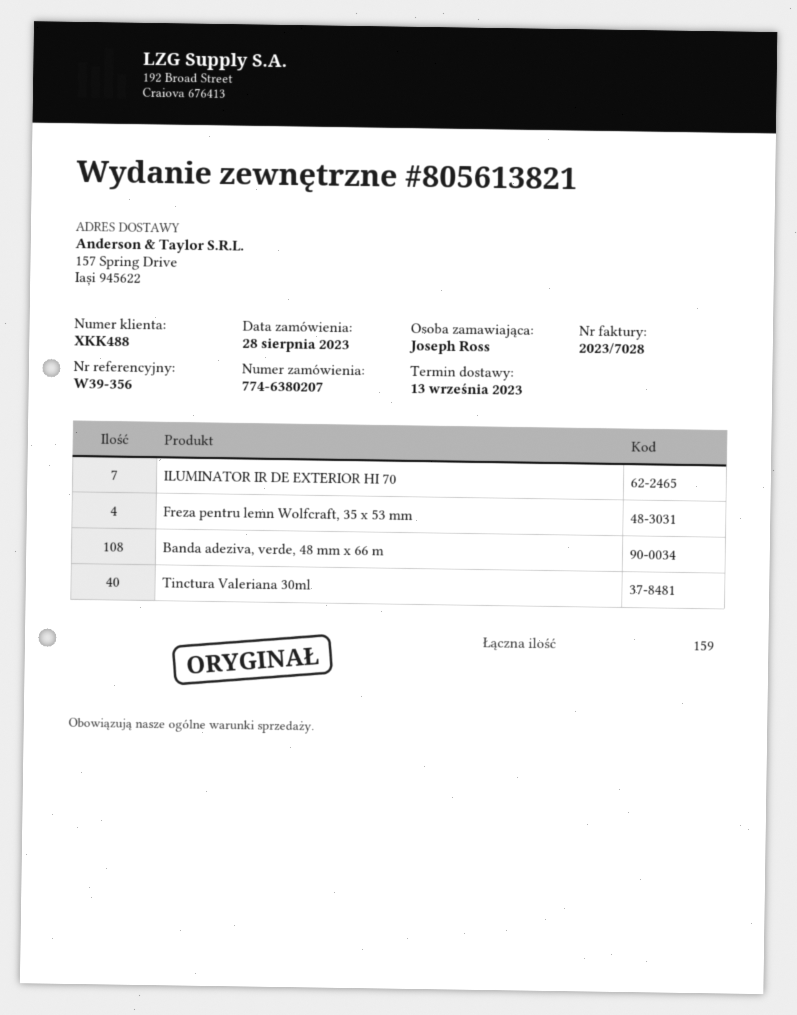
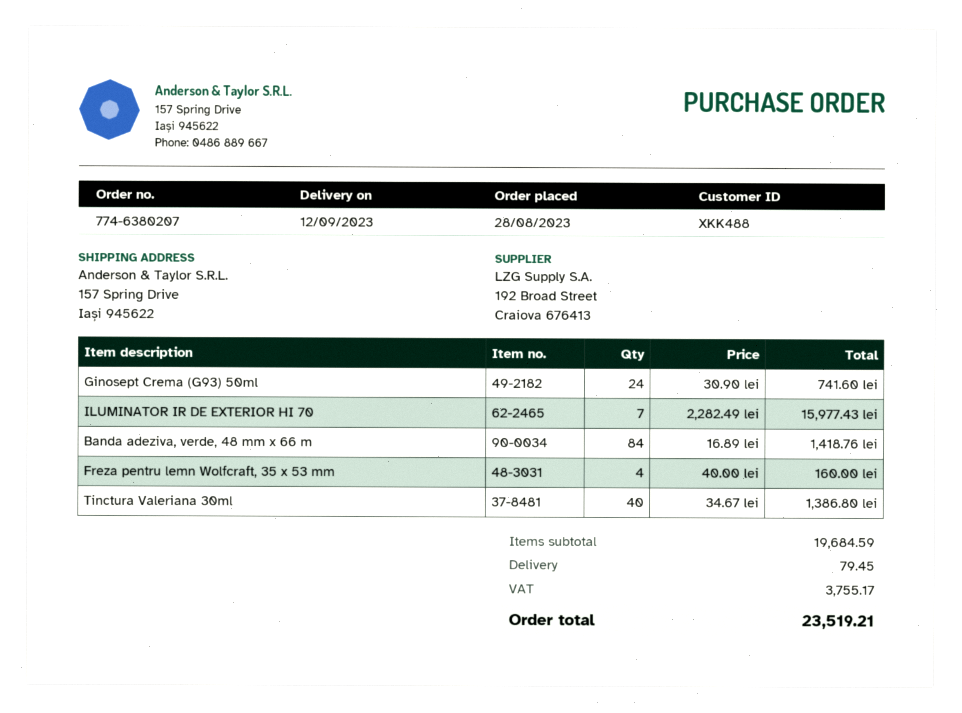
delivery date: 2023-09-13 -> 2023-09-12
Banda adeziva, verde, 48 mm x 66 m: 108 -> 84
Ginosept Crema (G93) 50ml: none -> 24

